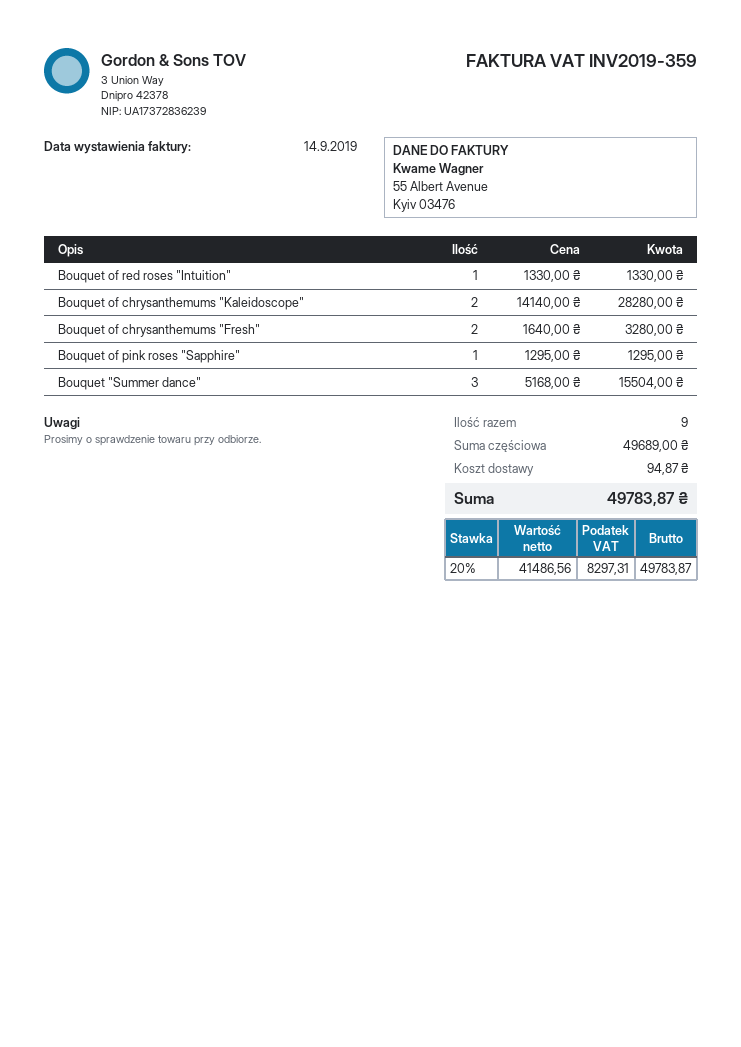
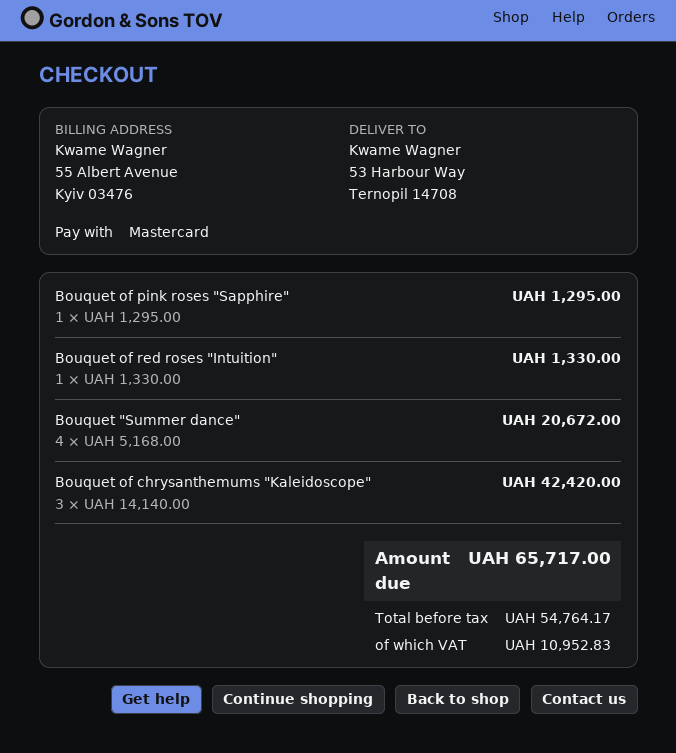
Bouquet of chrysanthemums "Kaleidoscope": 2 x 14140.00 = 28280.00 -> 3 x 14140.00 = 42420.00
Bouquet of chrysanthemums "Fresh": 2 x 1640.00 = 3280.00 -> none
Bouquet "Summer dance": 3 x 5168.00 = 15504.00 -> 4 x 5168.00 = 20672.00
shipping: 94.87 -> none
net: 41486.56 -> 54764.17
tax: 8297.31 -> 10952.83
total: 49783.87 -> 65717.00

